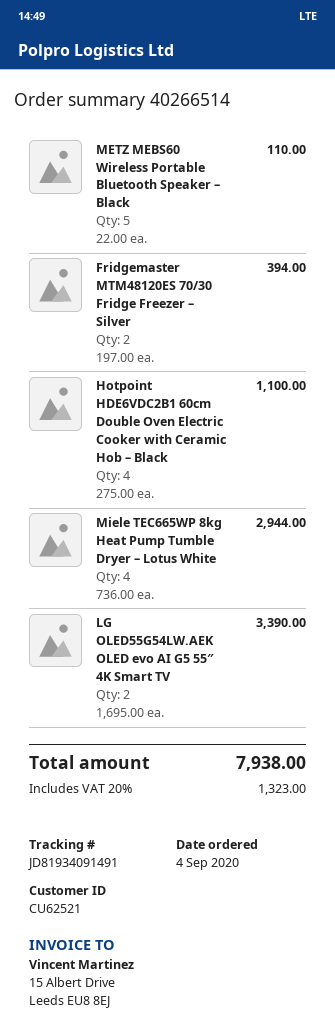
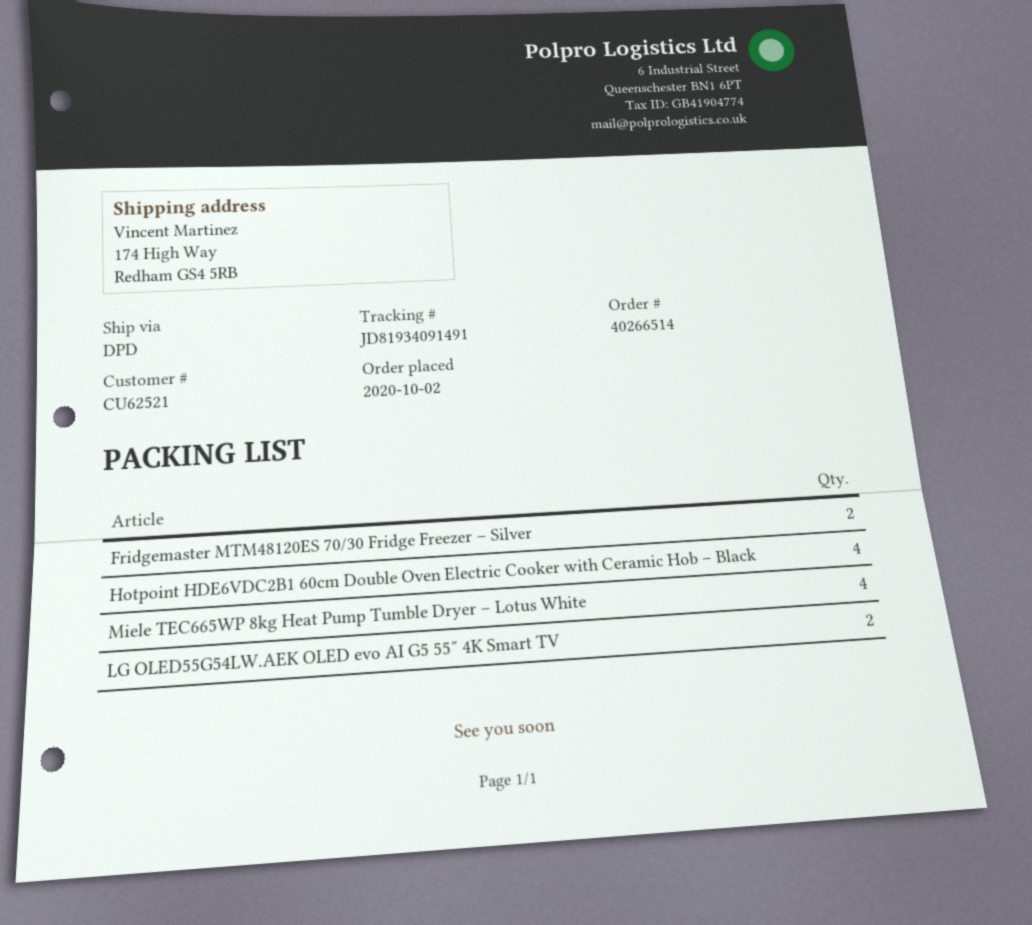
order date: 2020-09-04 -> 2020-10-02
METZ MEBS60 Wireless Portable Bluetooth Speaker – Black: 5 -> none

